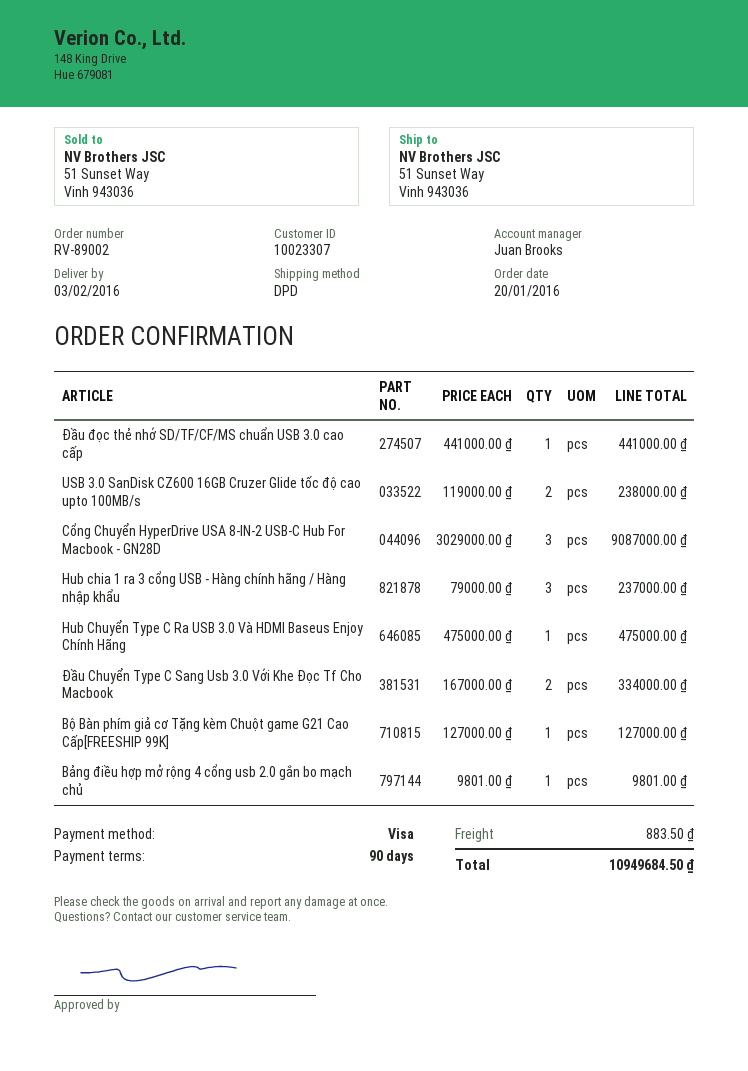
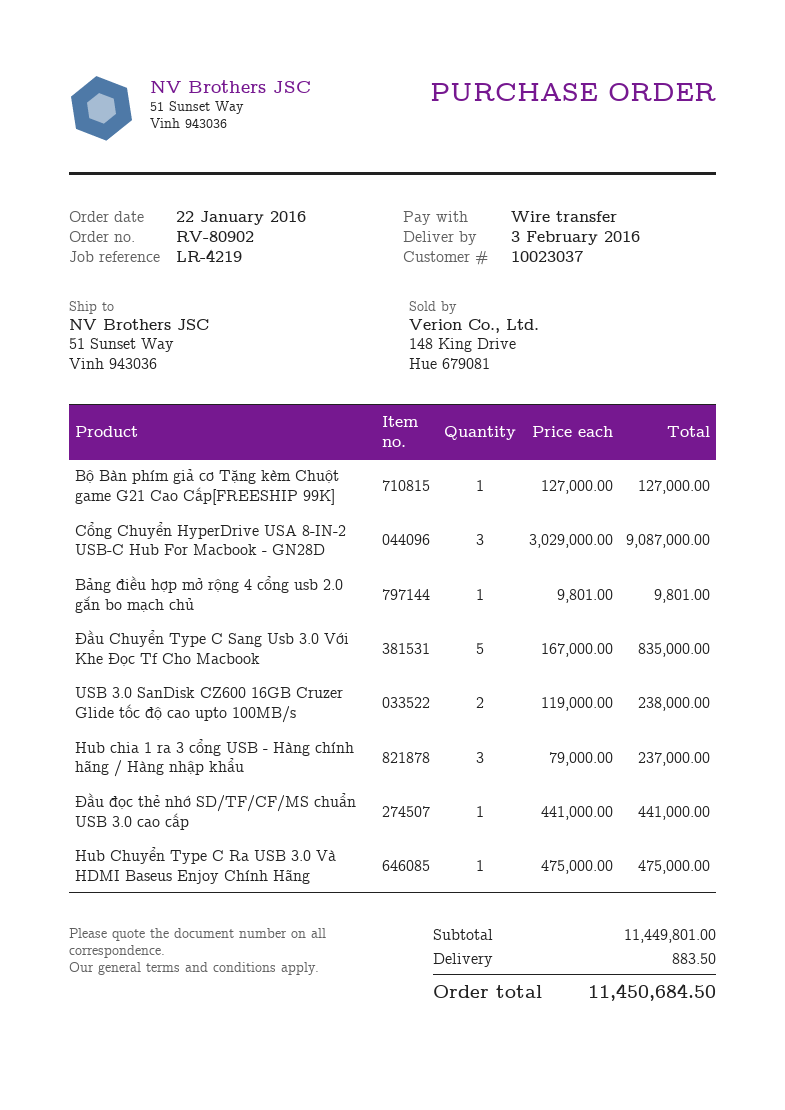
order number: RV-89002 -> RV-80902
order date: 2016-01-20 -> 2016-01-22
customer number: 10023307 -> 10023037
payment method: Visa -> bank transfer
Đầu Chuyển Type C Sang Usb 3.0 Với Khe Đọc Tf Cho Macbook: 2 x 167000.00 = 334000.00 -> 5 x 167000.00 = 835000.00
total: 10949684.50 -> 11450684.50

